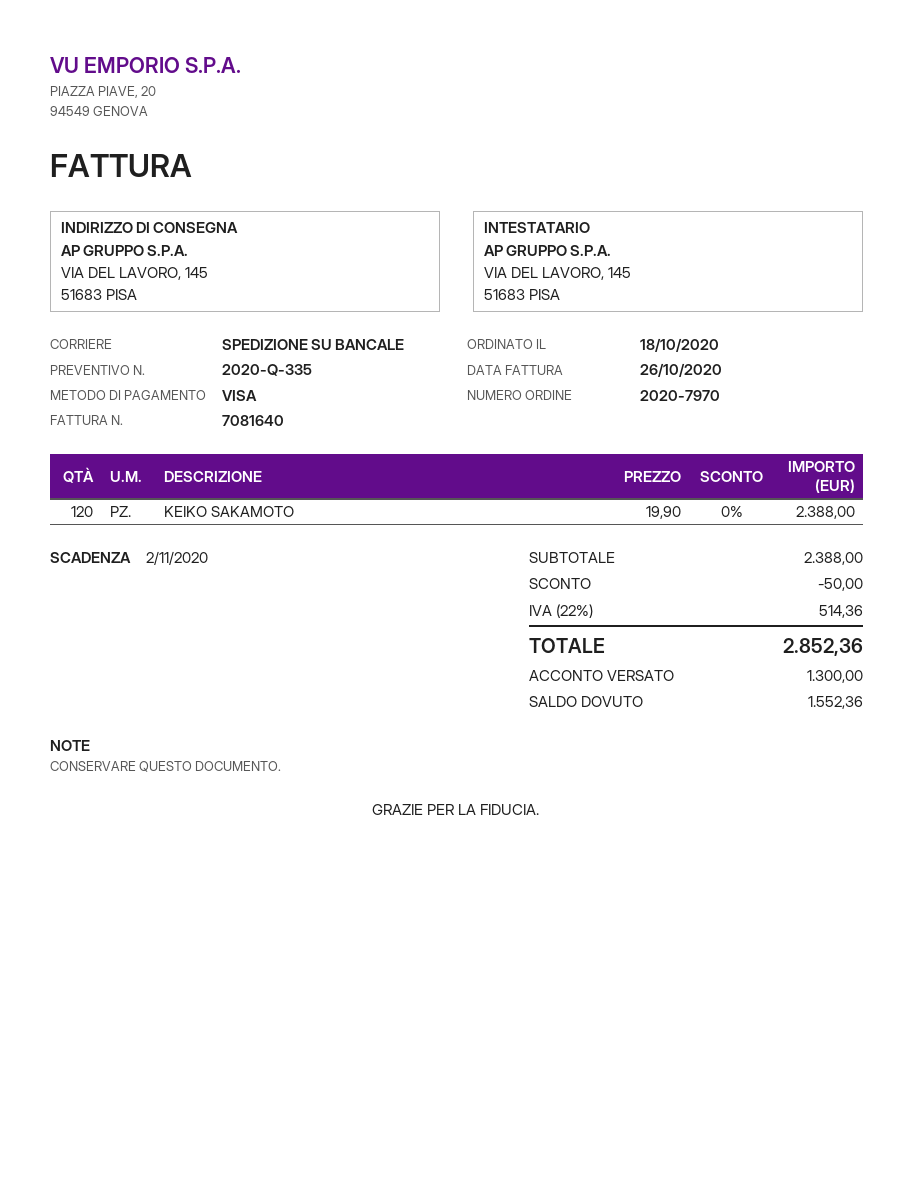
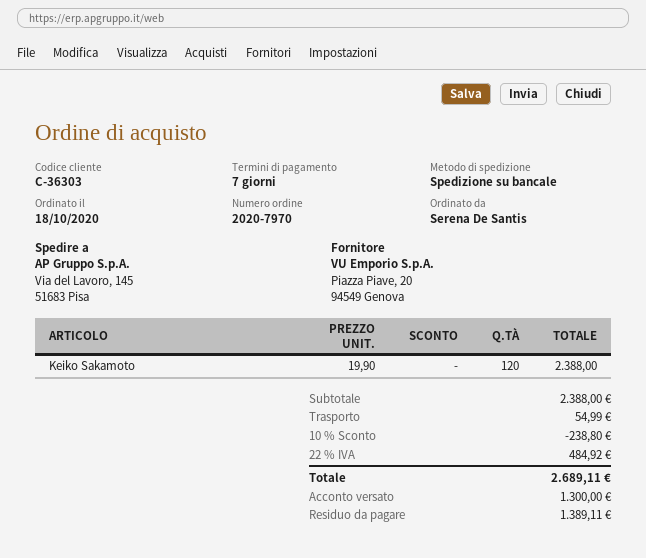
discount: 50.00 -> 238.80
shipping: none -> 54.99
tax: 22% = 514.36 -> 22% = 484.92
total: 2852.36 -> 2689.11
balance: 1552.36 -> 1389.11

